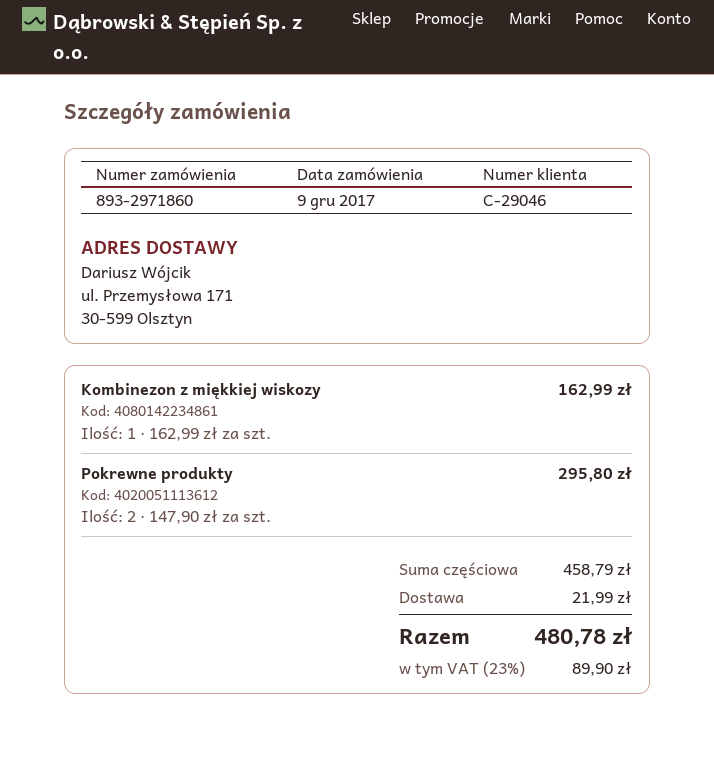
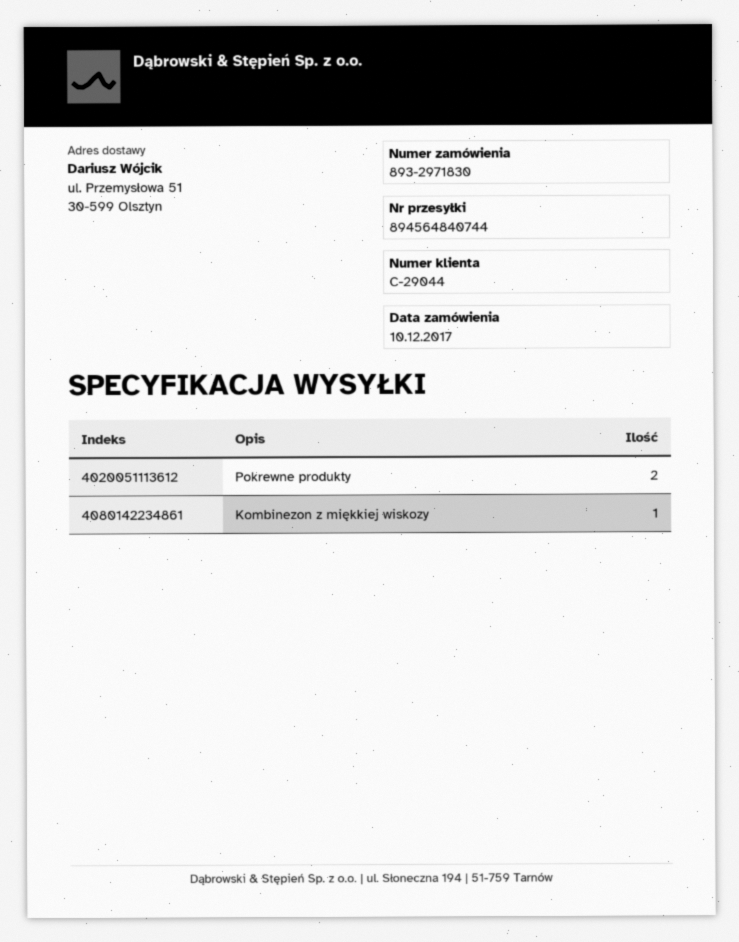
order number: 893-2971860 -> 893-2971830
order date: 2017-12-09 -> 2017-12-10
customer number: C-29046 -> C-29044
ship to: ul. Przemysłowa 171, 30-599 Olsztyn -> ul. Przemysłowa 51, 30-599 Olsztyn

